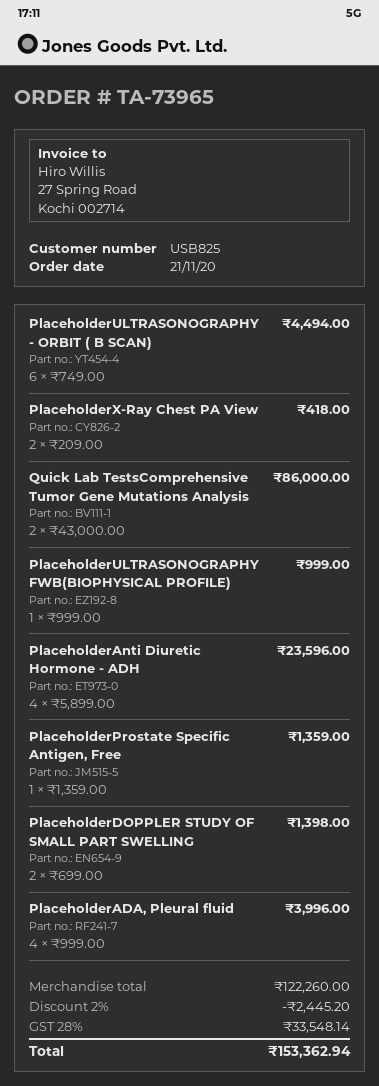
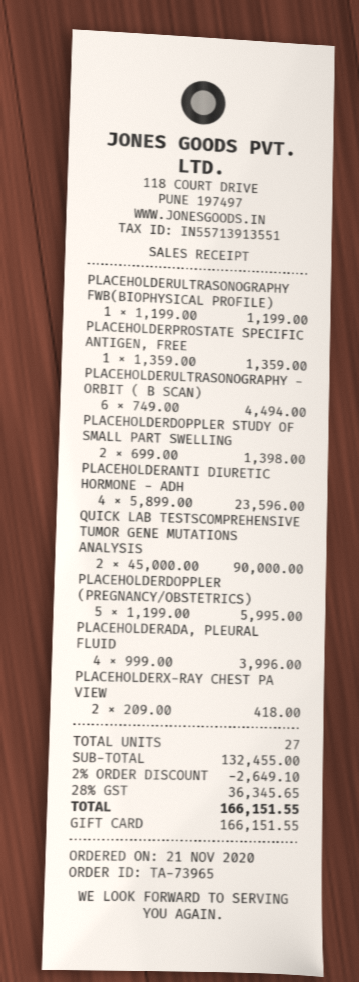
Quick Lab TestsComprehensive Tumor Gene Mutations Analysis: 2 x 43000.00 = 86000.00 -> 2 x 45000.00 = 90000.00
PlaceholderULTRASONOGRAPHY FWB(BIOPHYSICAL PROFILE): 1 x 999.00 = 999.00 -> 1 x 1199.00 = 1199.00
PLACEHOLDERDOPPLER (PREGNANCY/OBSTETRICS): none -> 5 x 1199.00 = 5995.00
subtotal: 122260.00 -> 132455.00
discount: 2% = 2445.20 -> 2% = 2649.10
tax: 28% = 33548.14 -> 28% = 36345.65
total: 153362.94 -> 166151.55

